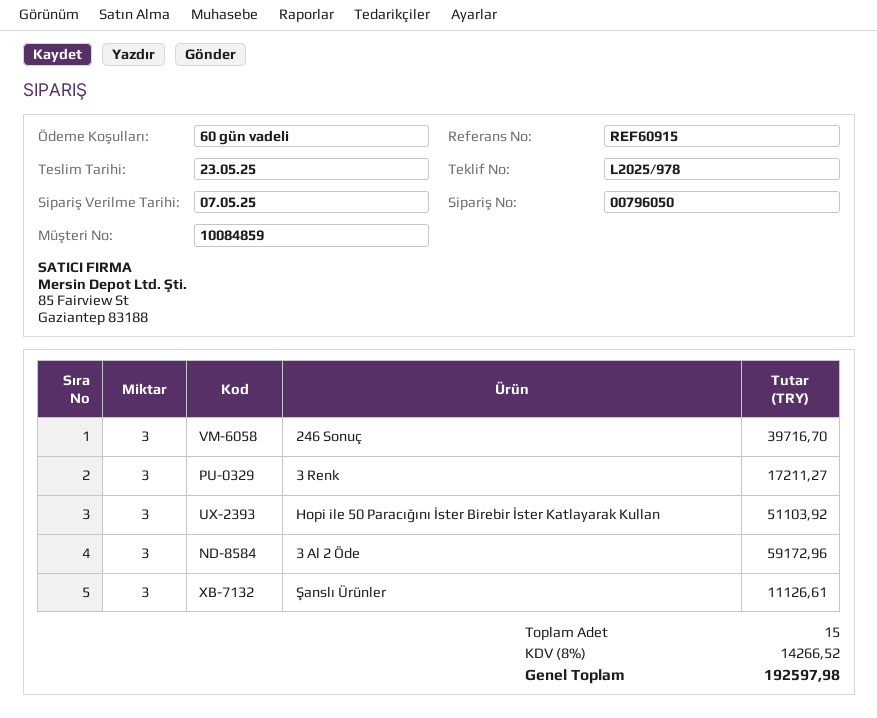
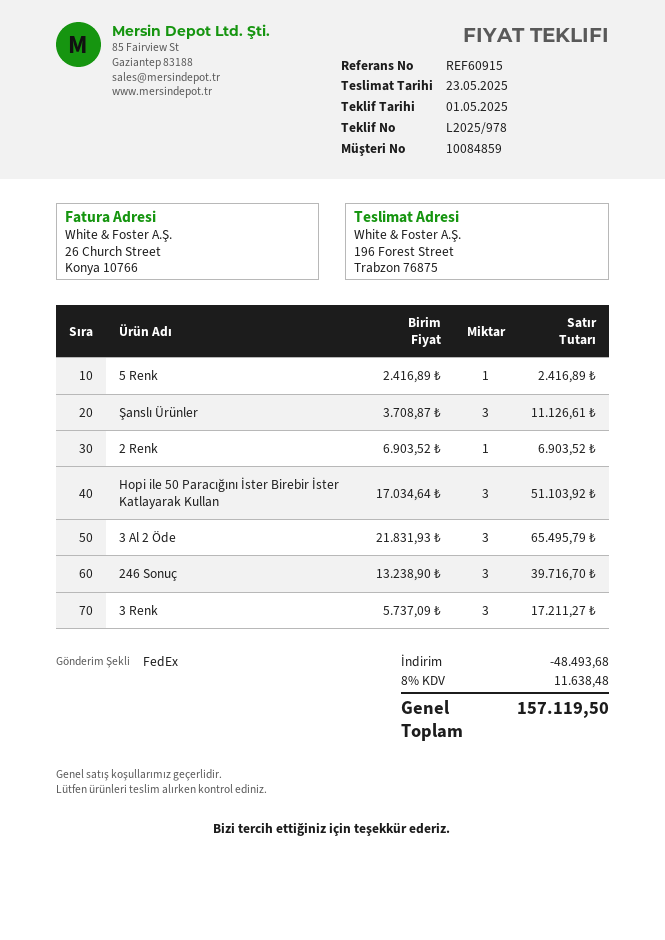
3 Al 2 Öde: 3 for 59172.96 -> 3 for 65495.79
5 Renk: none -> 1 for 2416.89
2 Renk: none -> 1 for 6903.52
discount: none -> 48493.68
tax: 8% = 14266.52 -> 8% = 11638.48
total: 192597.98 -> 157119.50

